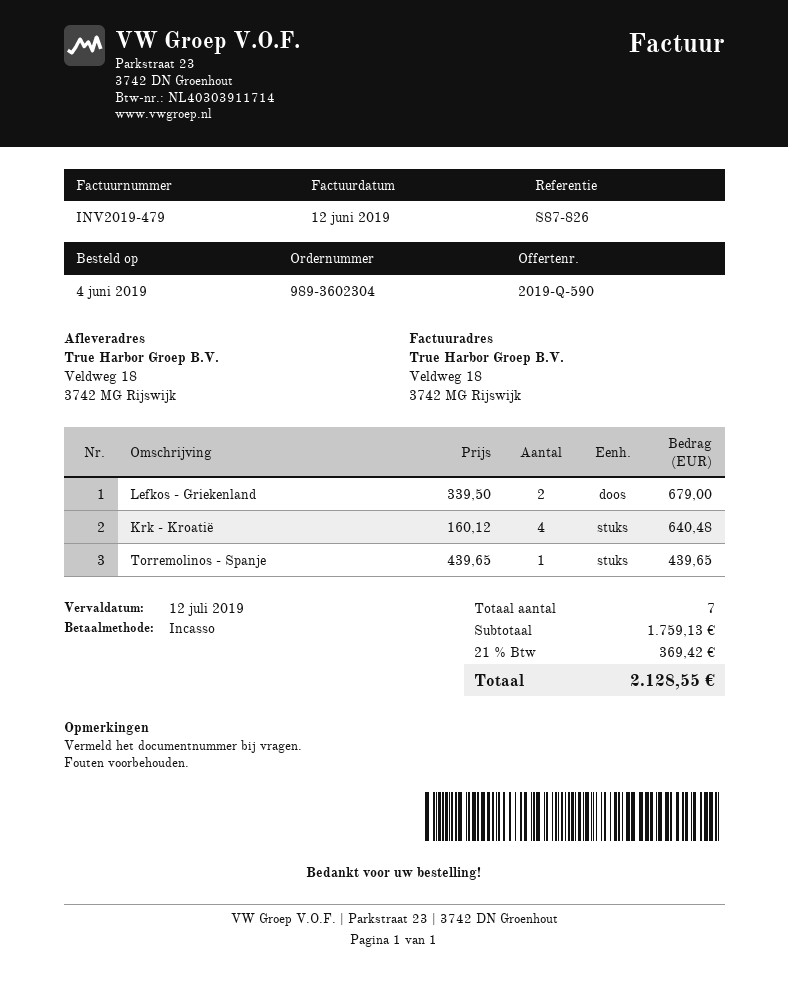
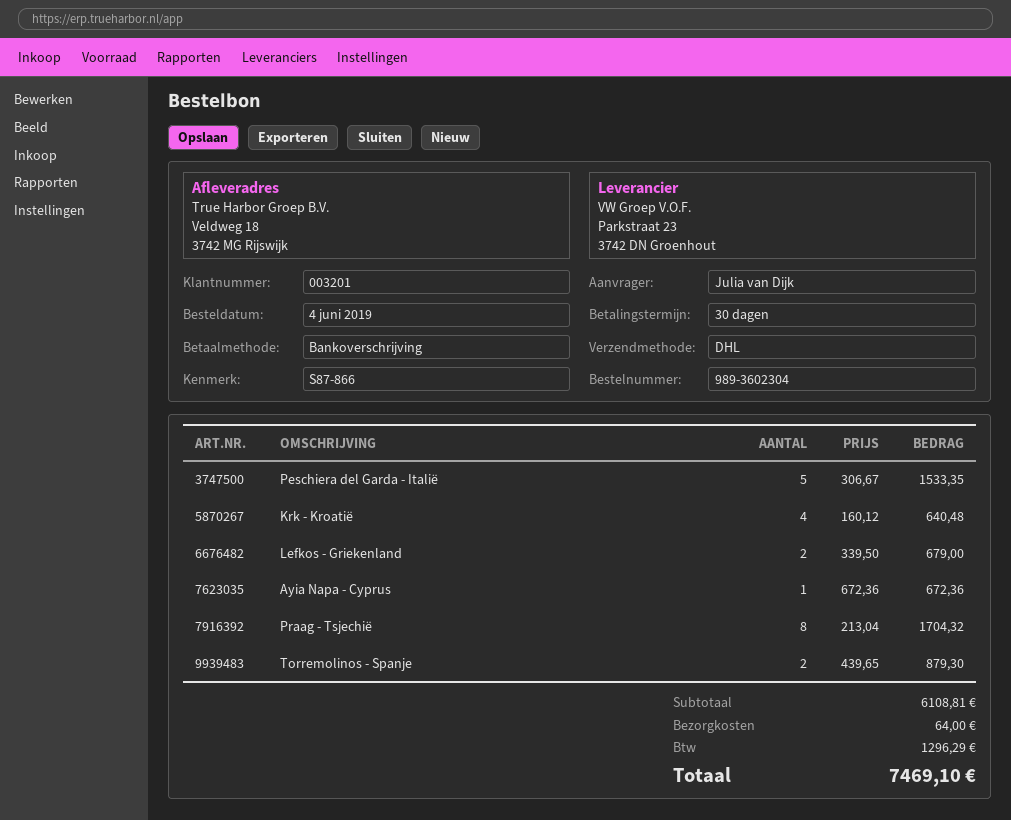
reference: S87-826 -> S87-866
payment method: direct debit -> bank transfer
Torremolinos - Spanje: 1 x 439.65 = 439.65 -> 2 x 439.65 = 879.30
Peschiera del Garda - Italië: none -> 5 x 306.67 = 1533.35
Ayia Napa - Cyprus: none -> 1 x 672.36 = 672.36
Praag - Tsjechië: none -> 8 x 213.04 = 1704.32
subtotal: 1759.13 -> 6108.81
shipping: none -> 64.00
tax: 369.42 -> 1296.29
total: 2128.55 -> 7469.10

